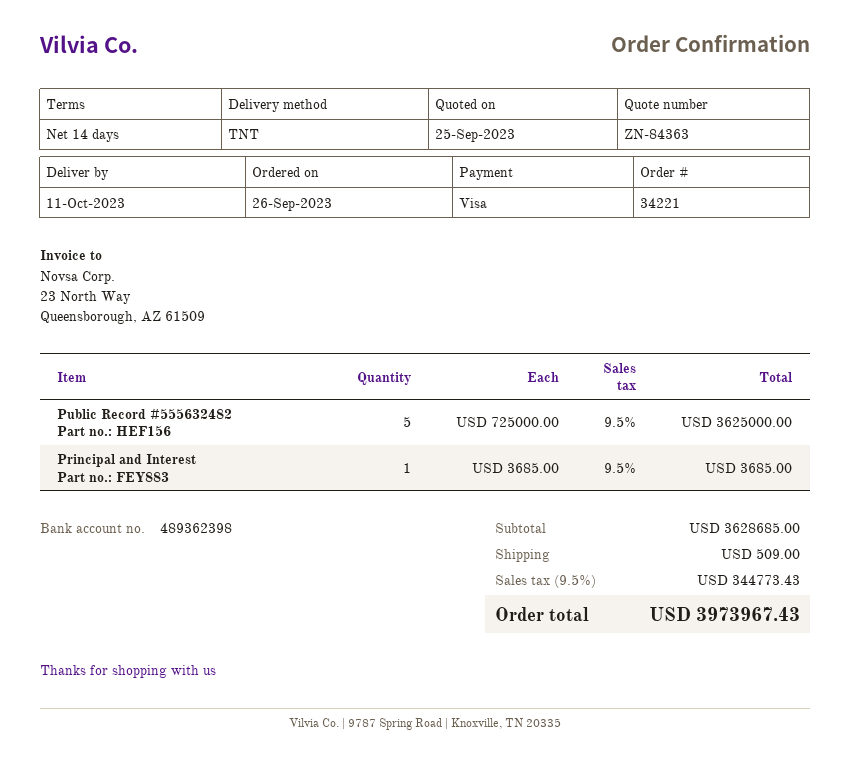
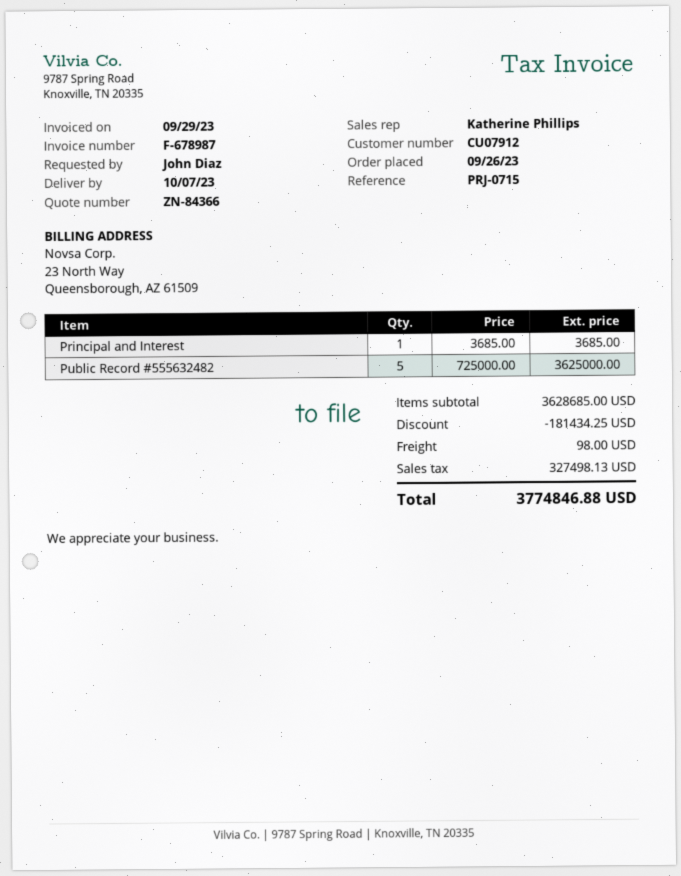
quote number: ZN-84363 -> ZN-84366
delivery date: 2023-10-11 -> 2023-10-07
discount: none -> 181434.25
shipping: 509.00 -> 98.00
tax: 344773.43 -> 327498.13
total: 3973967.43 -> 3774846.88

